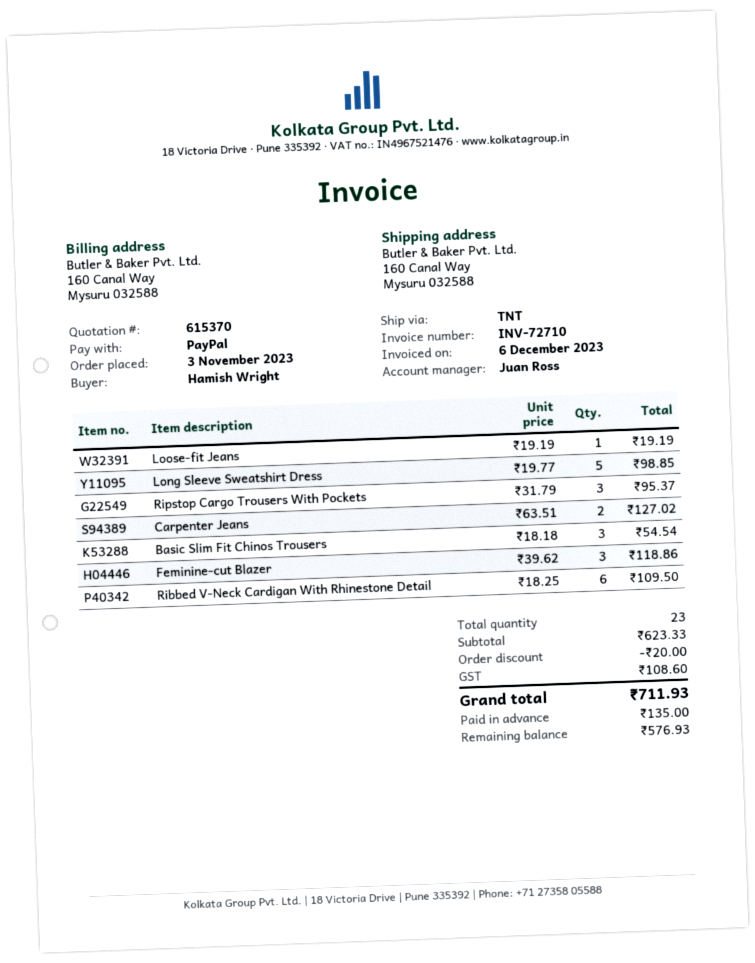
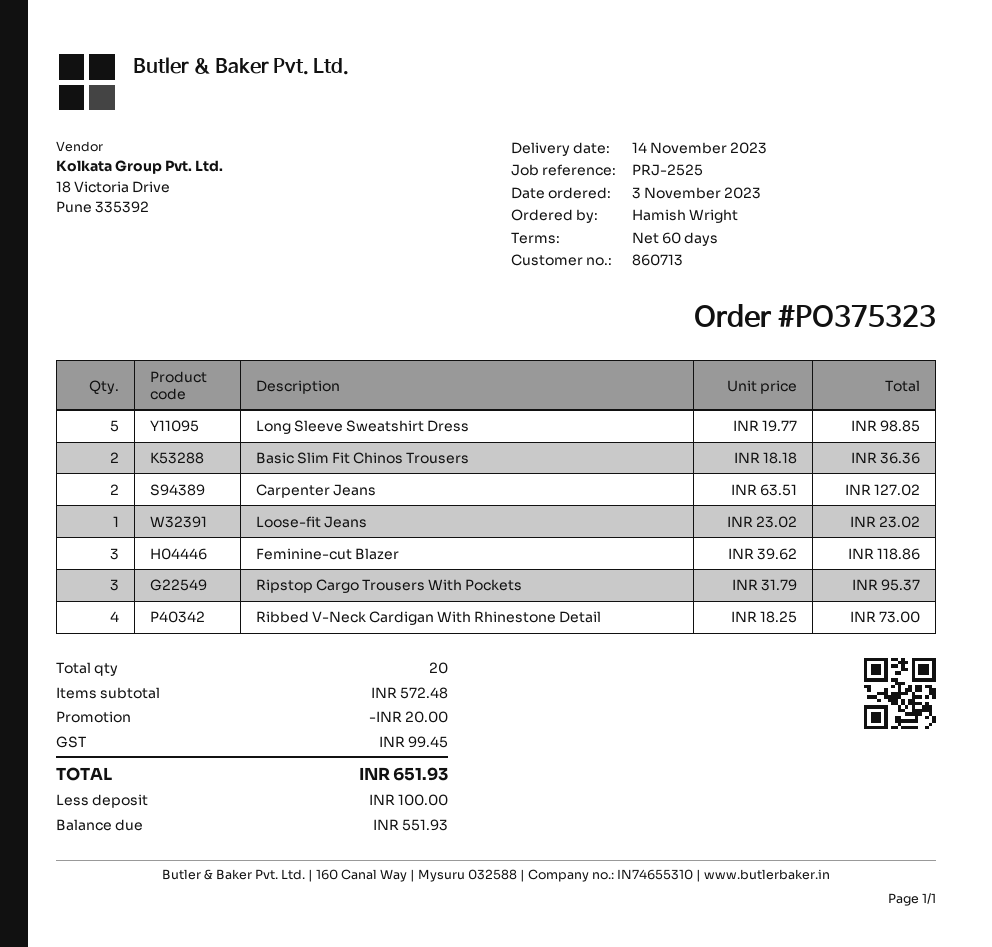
Loose-fit Jeans: 1 x 19.19 = 19.19 -> 1 x 23.02 = 23.02
Basic Slim Fit Chinos Trousers: 3 x 18.18 = 54.54 -> 2 x 18.18 = 36.36
Ribbed V-Neck Cardigan With Rhinestone Detail: 6 x 18.25 = 109.50 -> 4 x 18.25 = 73.00
total quantity: 23 -> 20
subtotal: 623.33 -> 572.48
tax: 108.60 -> 99.45
total: 711.93 -> 651.93
deposit: 135.00 -> 100.00
balance: 576.93 -> 551.93

